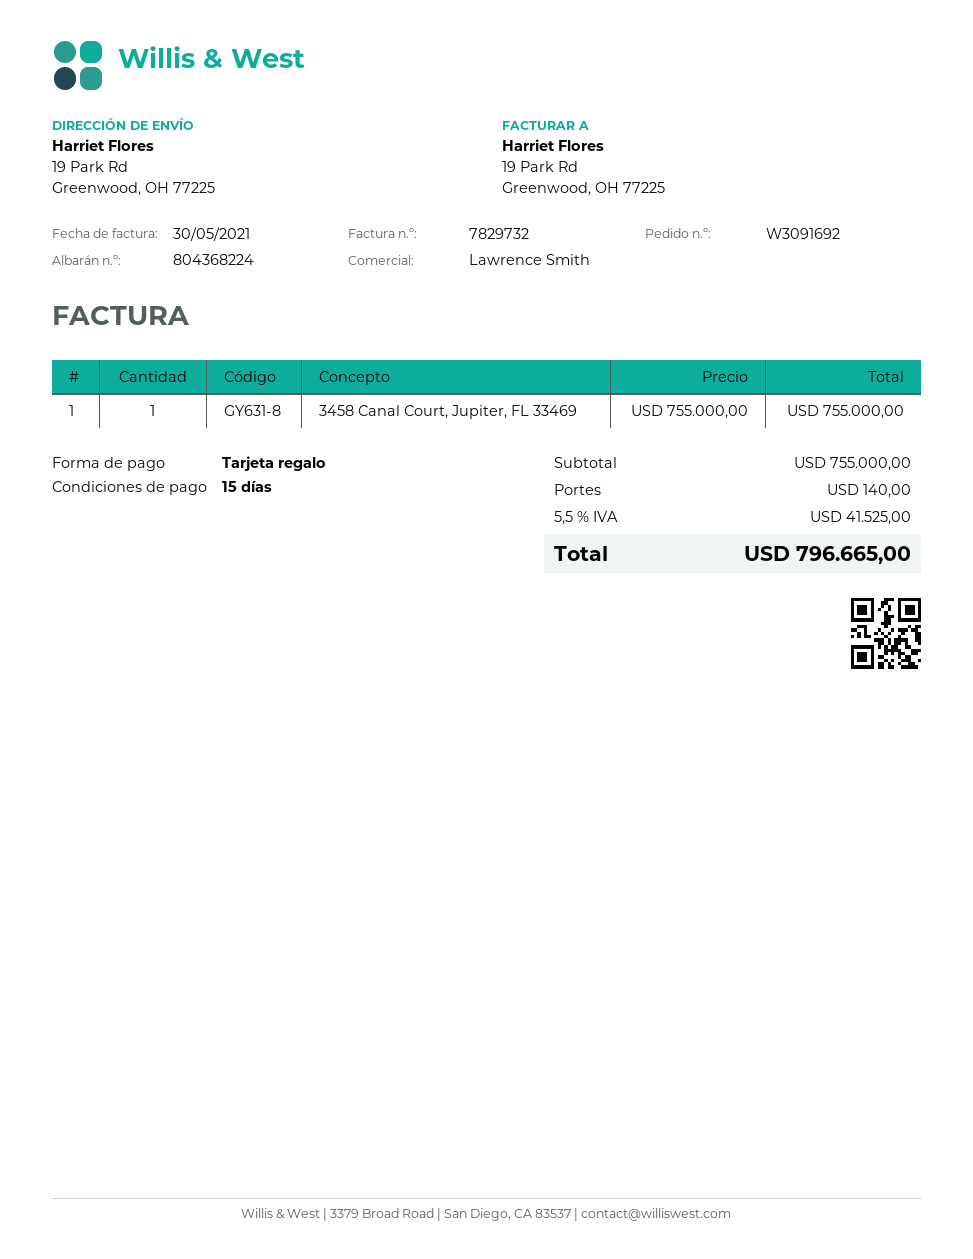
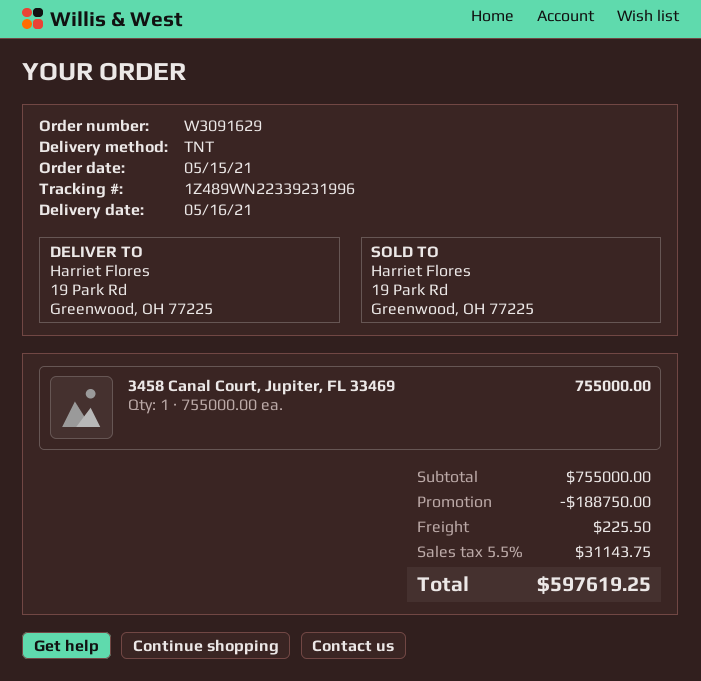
order number: W3091692 -> W3091629
discount: none -> 188750.00
shipping: 140.00 -> 225.50
tax: 5.5% = 41525.00 -> 5.5% = 31143.75
total: 796665.00 -> 597619.25

